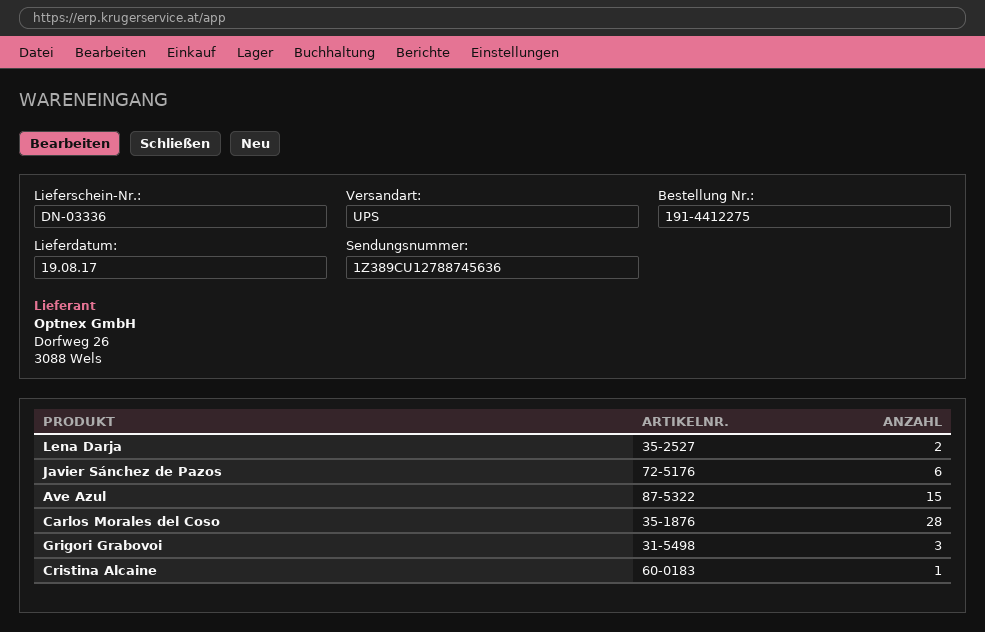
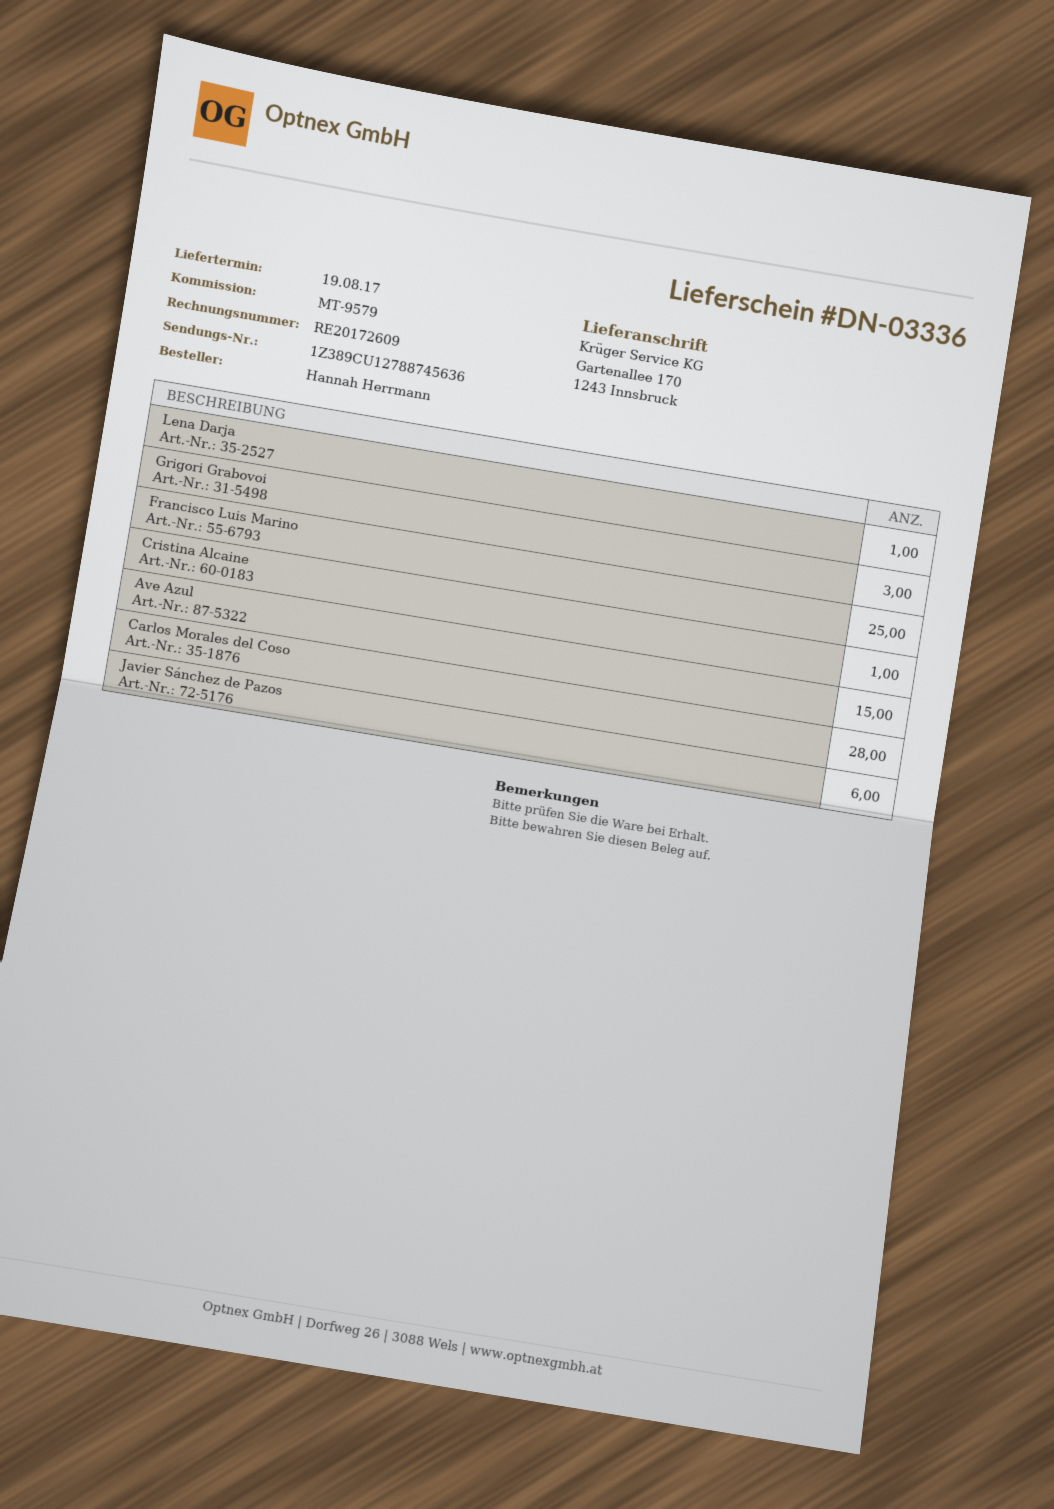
Lena Darja: 2 -> 1
Francisco Luis Marino: none -> 25

